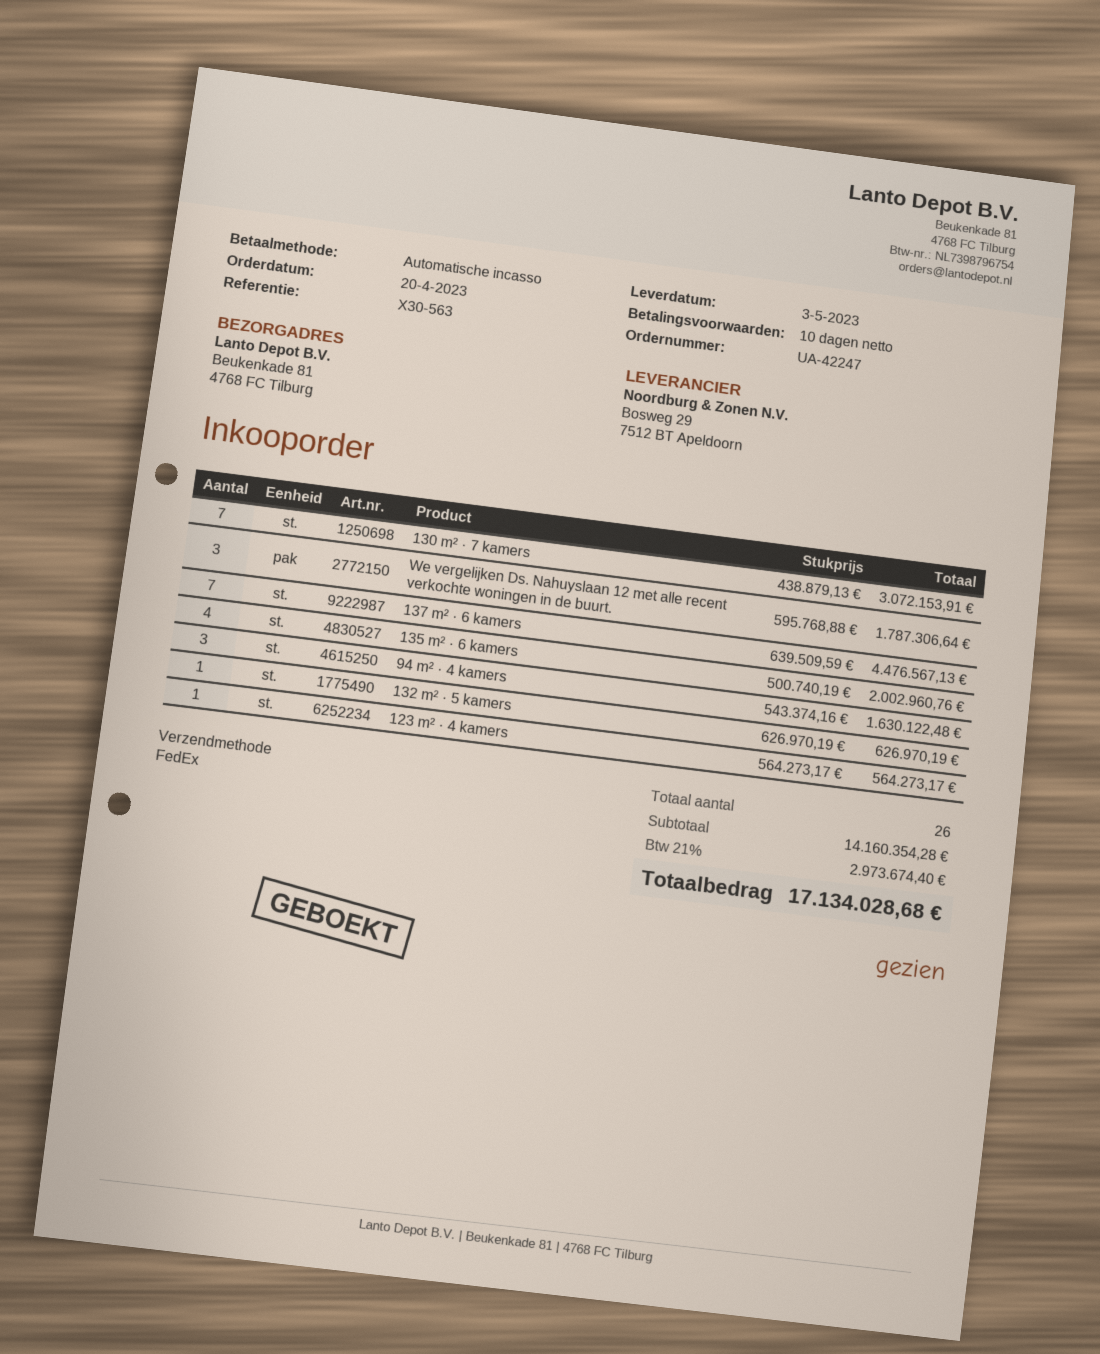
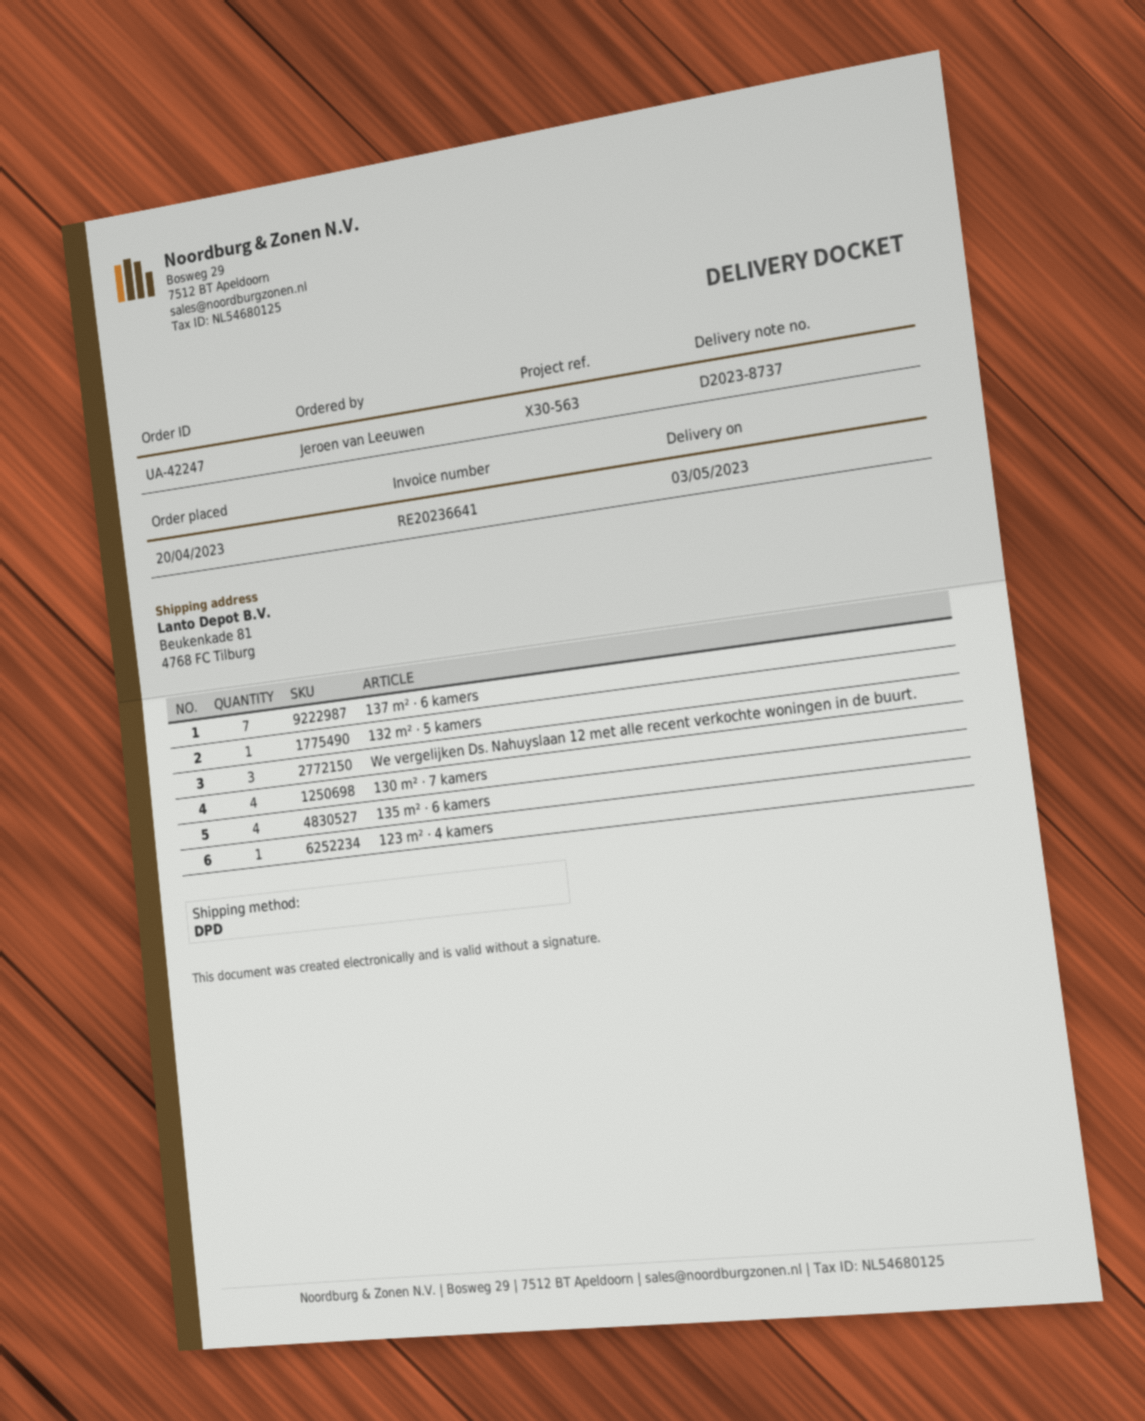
shipping method: FedEx -> DPD
130 m² · 7 kamers: 7 -> 4
94 m² · 4 kamers: 3 -> none

